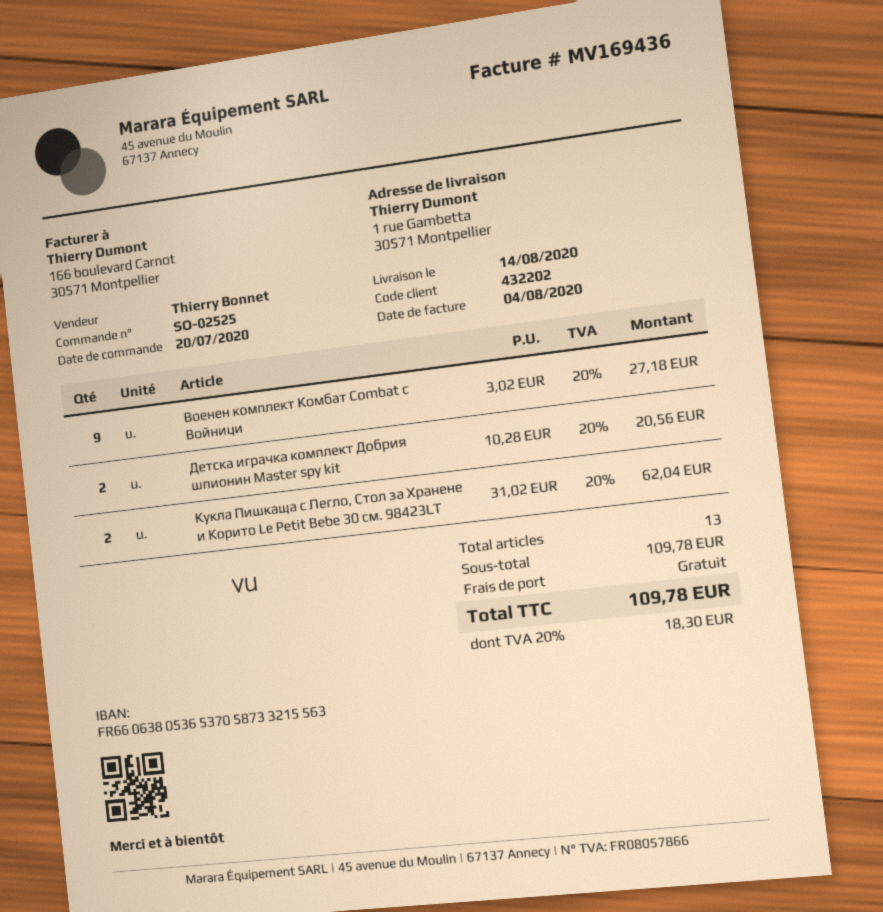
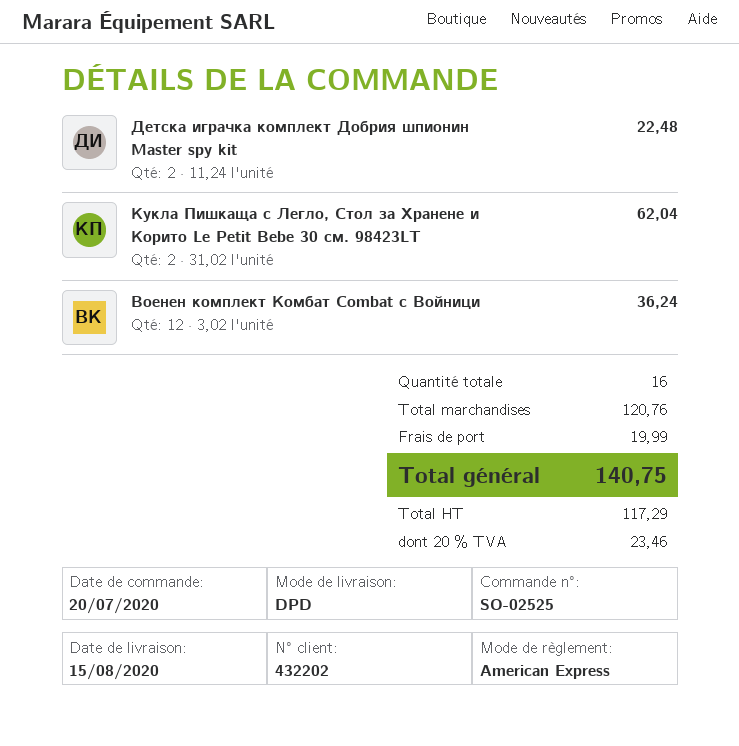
delivery date: 2020-08-14 -> 2020-08-15
Военен комплект Комбат Combat с Войници: 9 x 3.02 = 27.18 -> 12 x 3.02 = 36.24
Детска играчка комплект Добрия шпионин Master spy kit: 2 x 10.28 = 20.56 -> 2 x 11.24 = 22.48
total quantity: 13 -> 16
subtotal: 109.78 -> 120.76
shipping: 0.00 -> 19.99
tax: 20% = 18.30 -> 20% = 23.46
total: 109.78 -> 140.75

